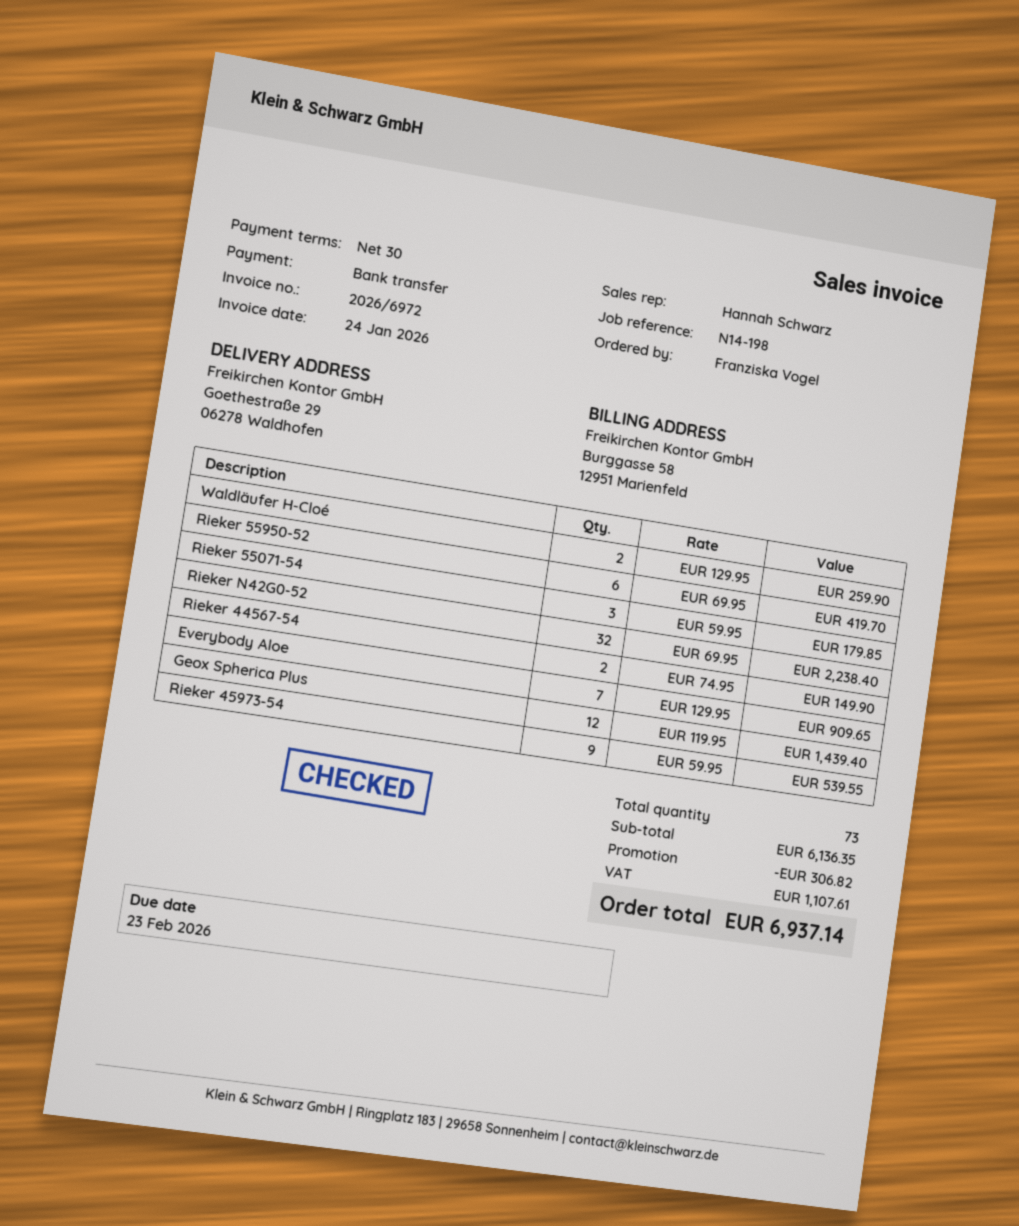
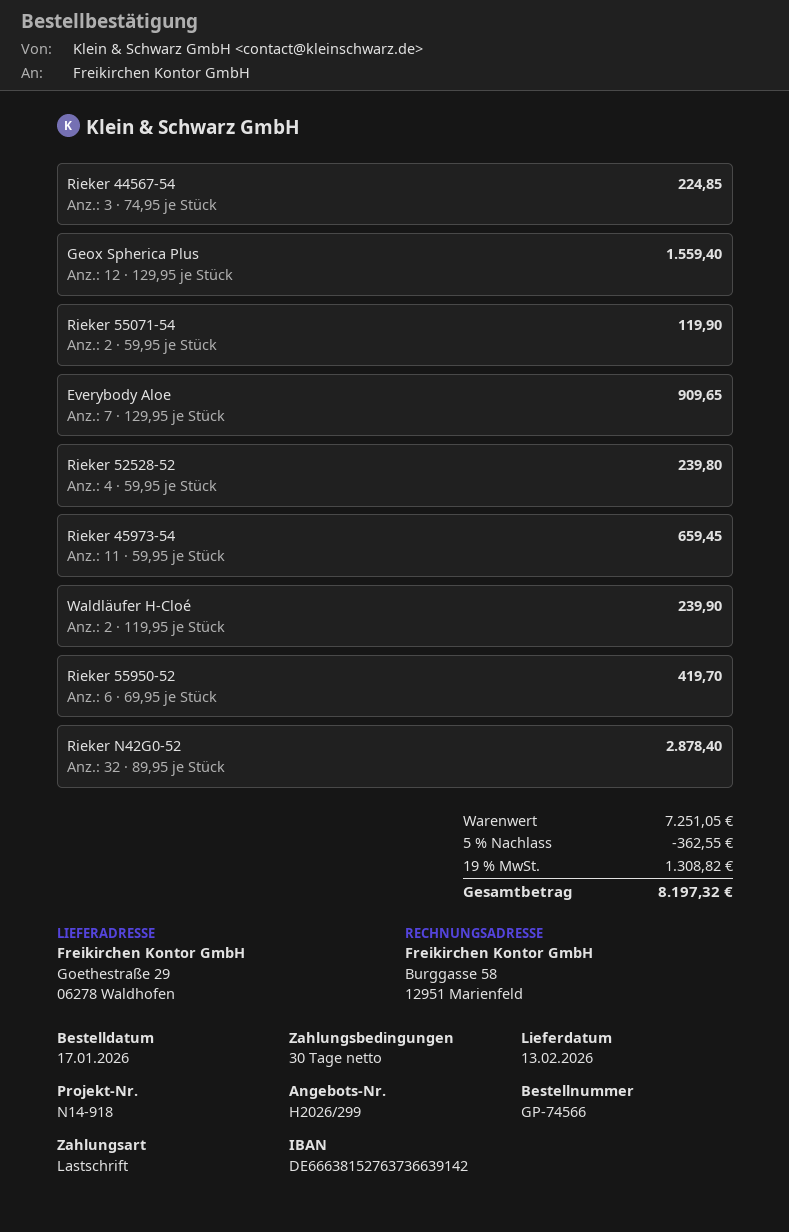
reference: N14-198 -> N14-918
payment method: bank transfer -> direct debit
Waldläufer H-Cloé: 2 x 129.95 = 259.90 -> 2 x 119.95 = 239.90
Rieker 55071-54: 3 x 59.95 = 179.85 -> 2 x 59.95 = 119.90
Rieker N42G0-52: 32 x 69.95 = 2238.40 -> 32 x 89.95 = 2878.40
Rieker 44567-54: 2 x 74.95 = 149.90 -> 3 x 74.95 = 224.85
Geox Spherica Plus: 12 x 119.95 = 1439.40 -> 12 x 129.95 = 1559.40
Rieker 45973-54: 9 x 59.95 = 539.55 -> 11 x 59.95 = 659.45
Rieker 52528-52: none -> 4 x 59.95 = 239.80
subtotal: 6136.35 -> 7251.05
discount: 306.82 -> 362.55
tax: 1107.61 -> 1308.82
total: 6937.14 -> 8197.32

